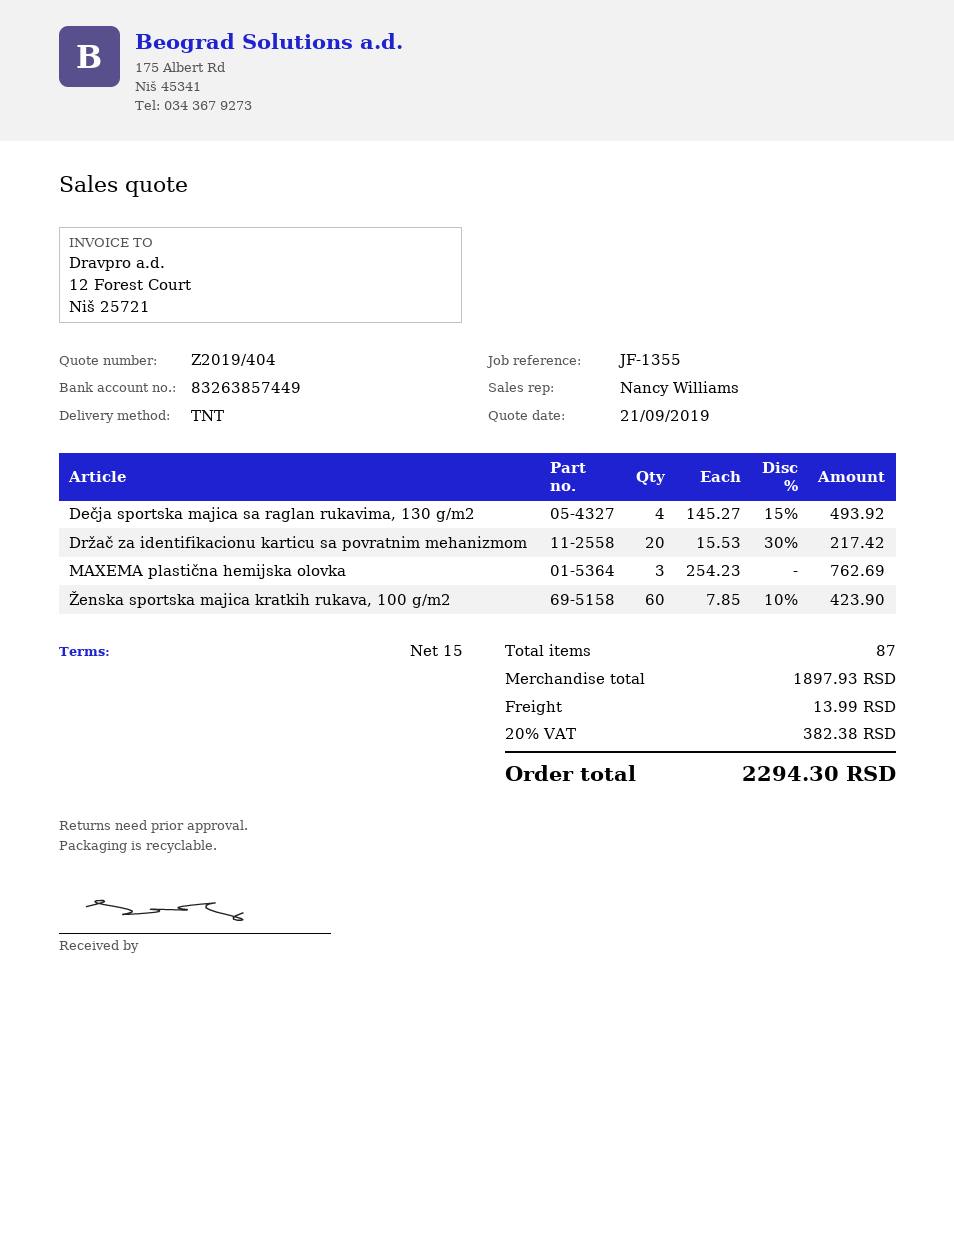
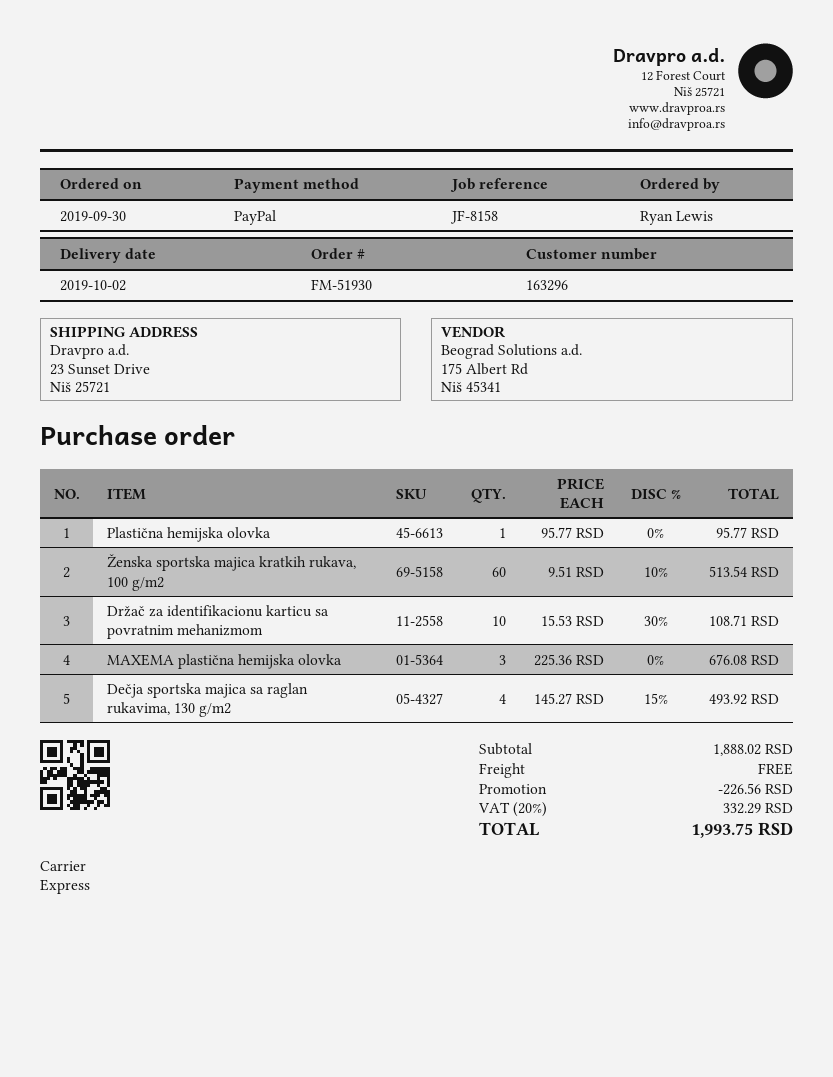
reference: JF-1355 -> JF-8158
shipping method: TNT -> express
Držač za identifikacionu karticu sa povratnim mehanizmom: 20 x 15.53 - 30% = 217.42 -> 10 x 15.53 - 30% = 108.71
MAXEMA plastična hemijska olovka: 3 x 254.23 = 762.69 -> 3 x 225.36 = 676.08
Ženska sportska majica kratkih rukava, 100 g/m2: 60 x 7.85 - 10% = 423.90 -> 60 x 9.51 - 10% = 513.54
Plastična hemijska olovka: none -> 1 x 95.77 = 95.77
subtotal: 1897.93 -> 1888.02
discount: none -> 226.56
shipping: 13.99 -> 0.00
tax: 20% = 382.38 -> 20% = 332.29
total: 2294.30 -> 1993.75

